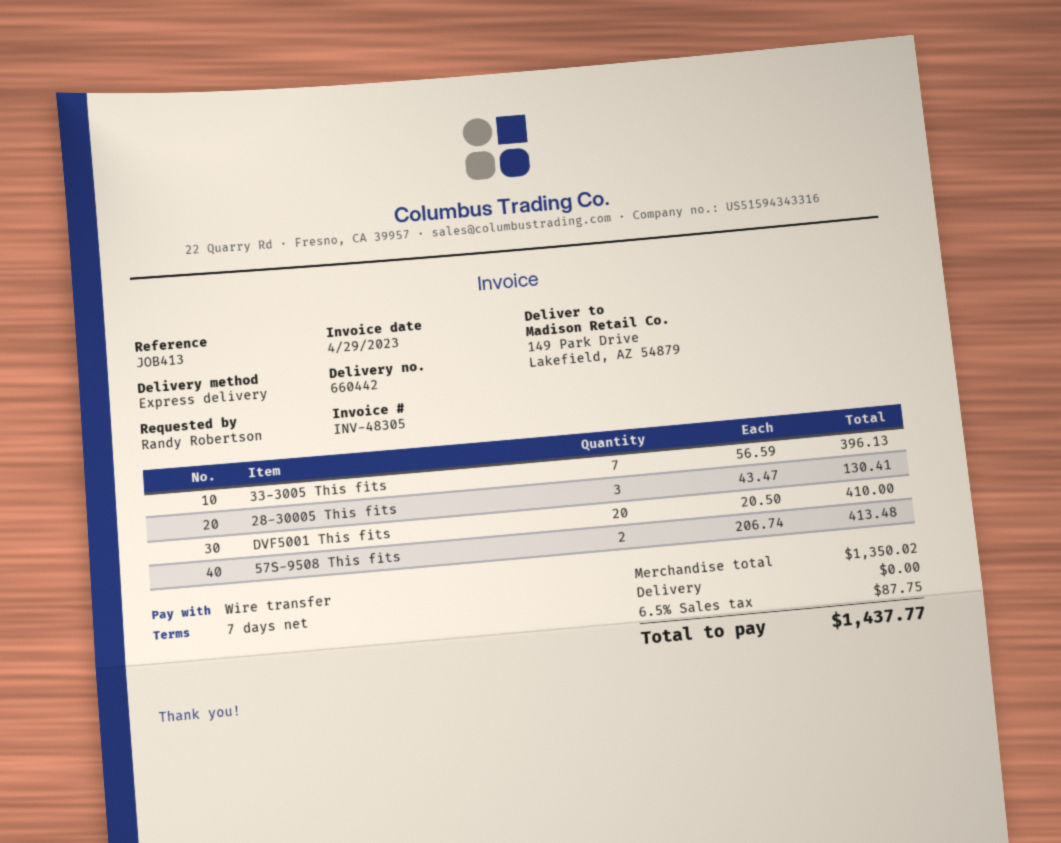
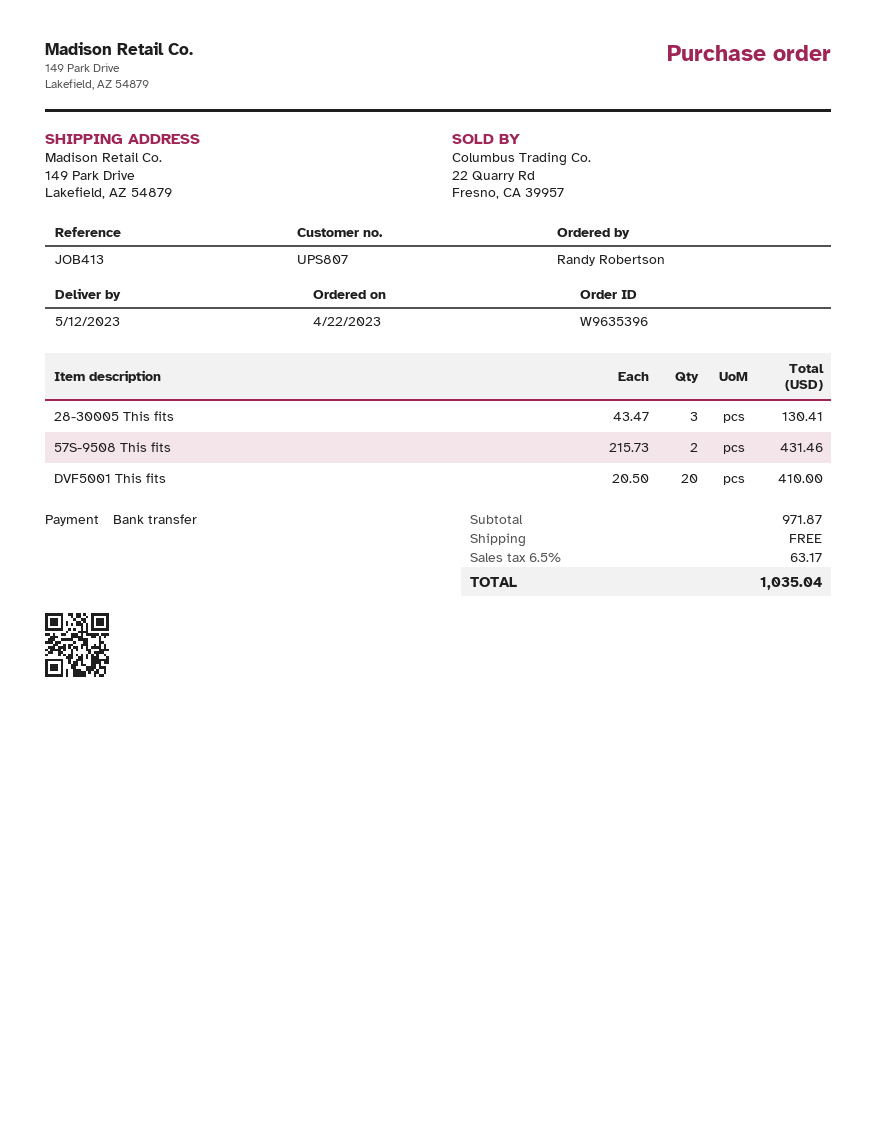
33-3005 This fits: 7 x 56.59 = 396.13 -> none
57S-9508 This fits: 2 x 206.74 = 413.48 -> 2 x 215.73 = 431.46
subtotal: 1350.02 -> 971.87
tax: 6.5% = 87.75 -> 6.5% = 63.17
total: 1437.77 -> 1035.04

